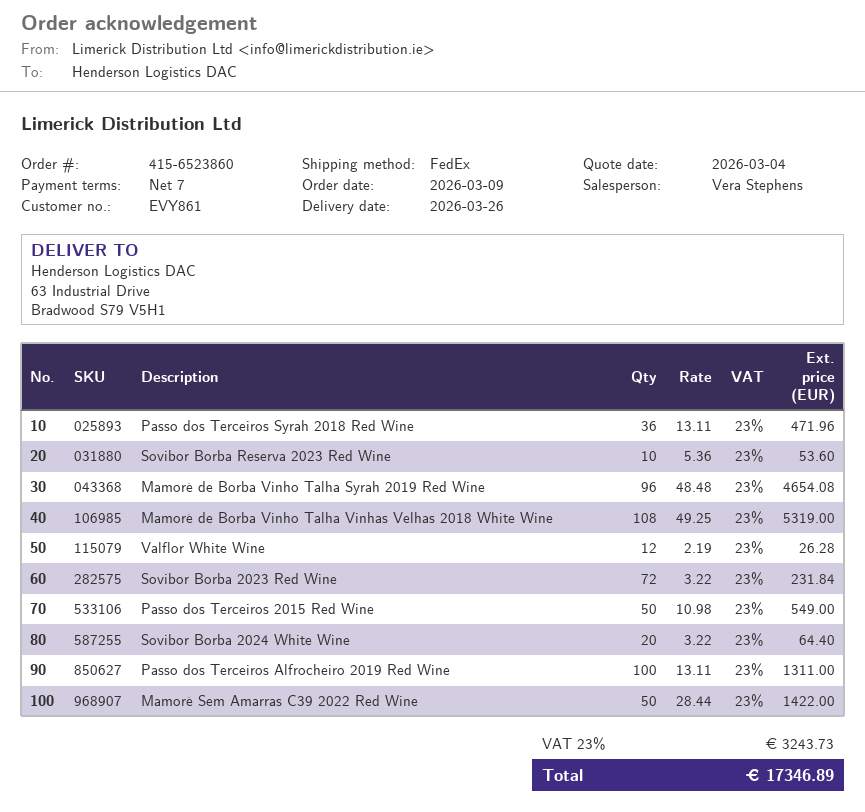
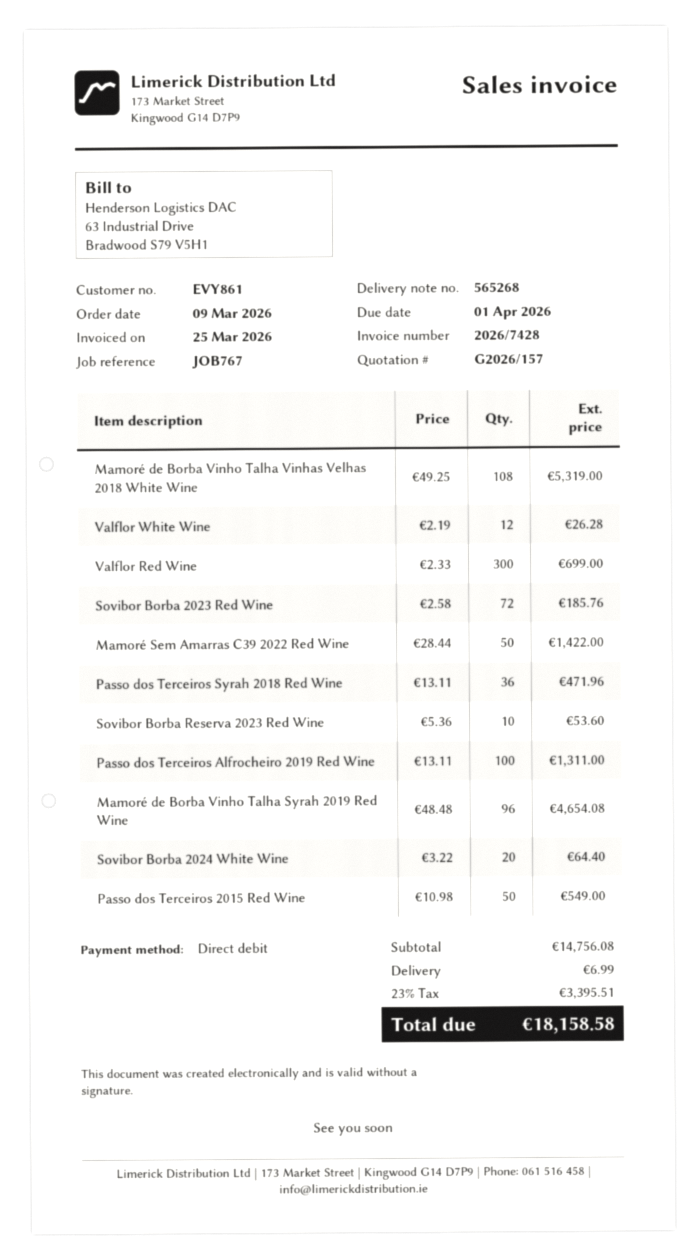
Sovibor Borba 2023 Red Wine: 72 x 3.22 = 231.84 -> 72 x 2.58 = 185.76
Valflor Red Wine: none -> 300 x 2.33 = 699.00
shipping: none -> 6.99
tax: 23% = 3243.73 -> 23% = 3395.51
total: 17346.89 -> 18158.58

